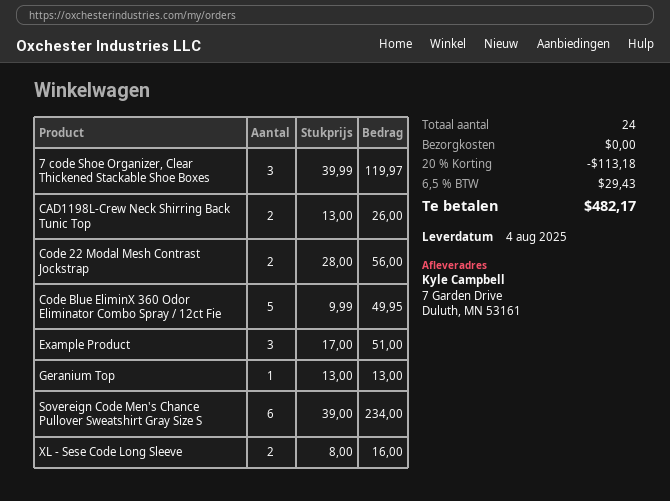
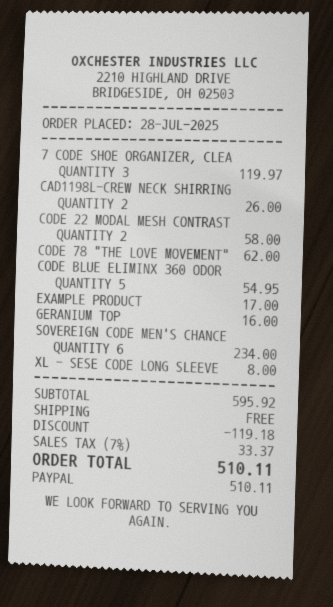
Code 22 Modal Mesh Contrast Jockstrap: 2 for 56.00 -> 2 for 58.00
Code Blue EliminX 360 Odor Eliminator Combo Spray / 12ct Fie: 5 for 49.95 -> 5 for 54.95
Example Product: 3 for 51.00 -> 1 for 17.00
Geranium Top: 1 for 13.00 -> 1 for 16.00
XL - Sese Code Long Sleeve: 2 for 16.00 -> 1 for 8.00
CODE 78 "THE LOVE MOVEMENT": none -> 1 for 62.00
discount: 113.18 -> 119.18
tax: 6.5% = 29.43 -> 7% = 33.37
total: 482.17 -> 510.11

